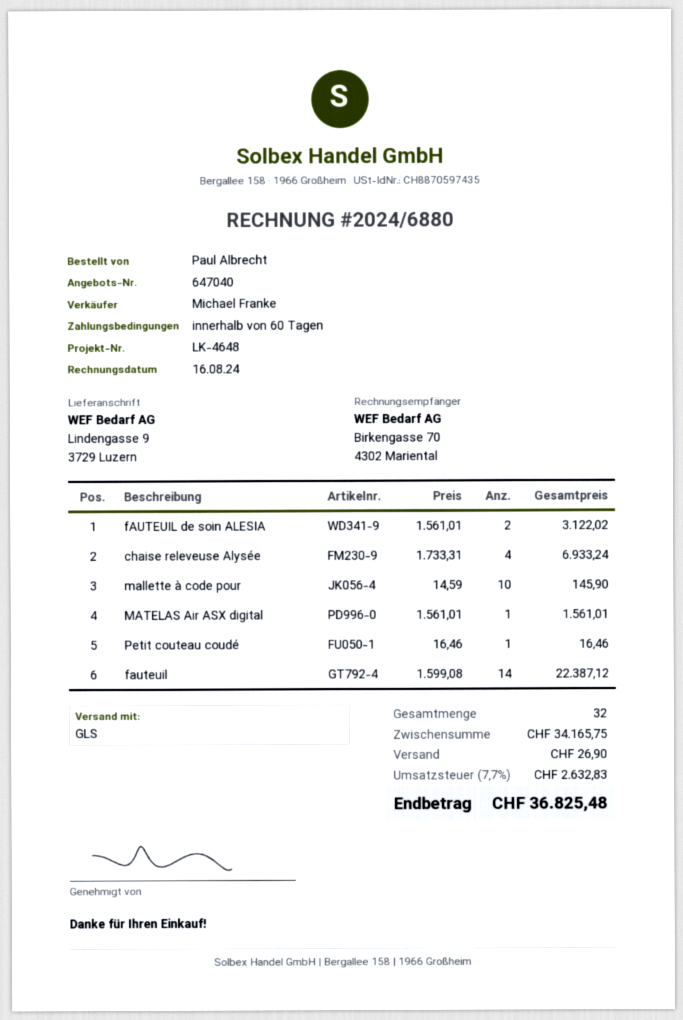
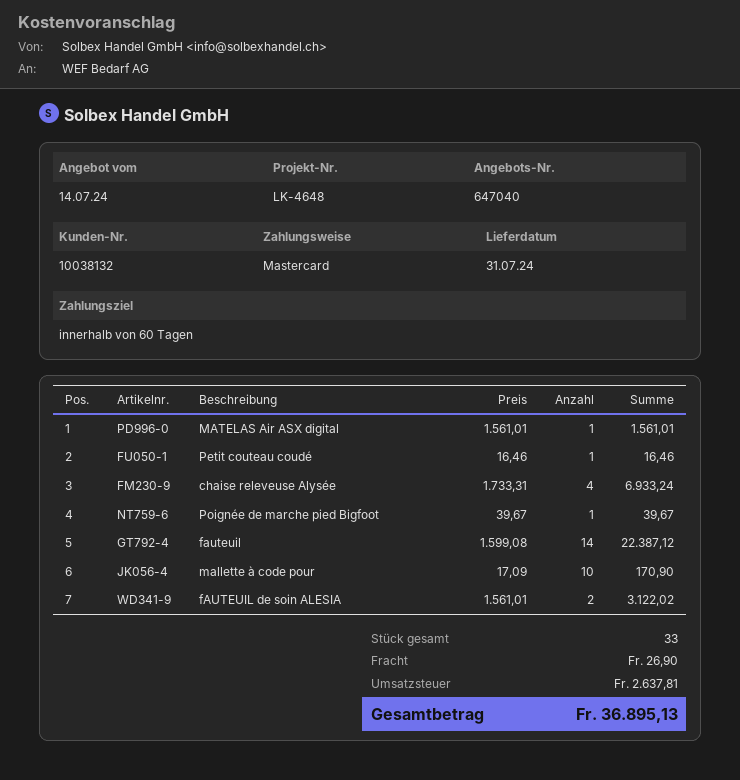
mallette à code pour: 10 x 14.59 = 145.90 -> 10 x 17.09 = 170.90
Poignée de marche pied Bigfoot: none -> 1 x 39.67 = 39.67
total quantity: 32 -> 33
tax: 2632.83 -> 2637.81
total: 36825.48 -> 36895.13

